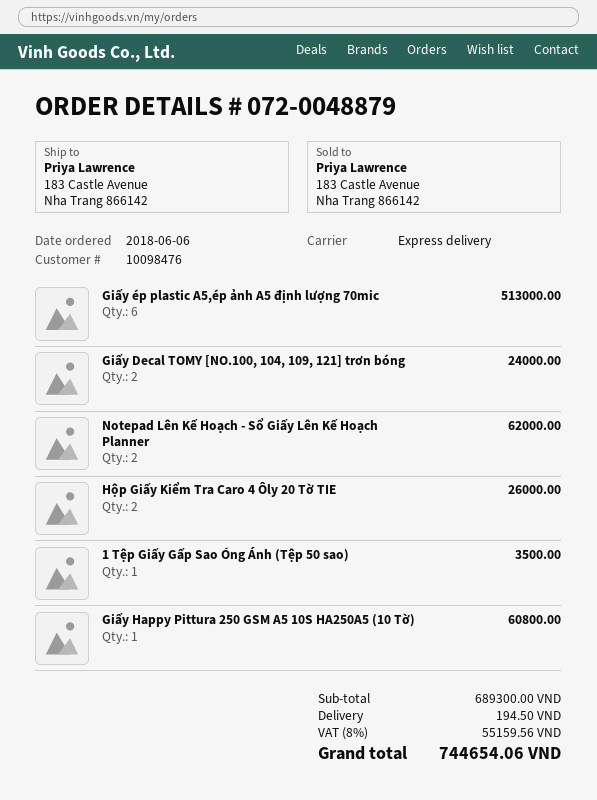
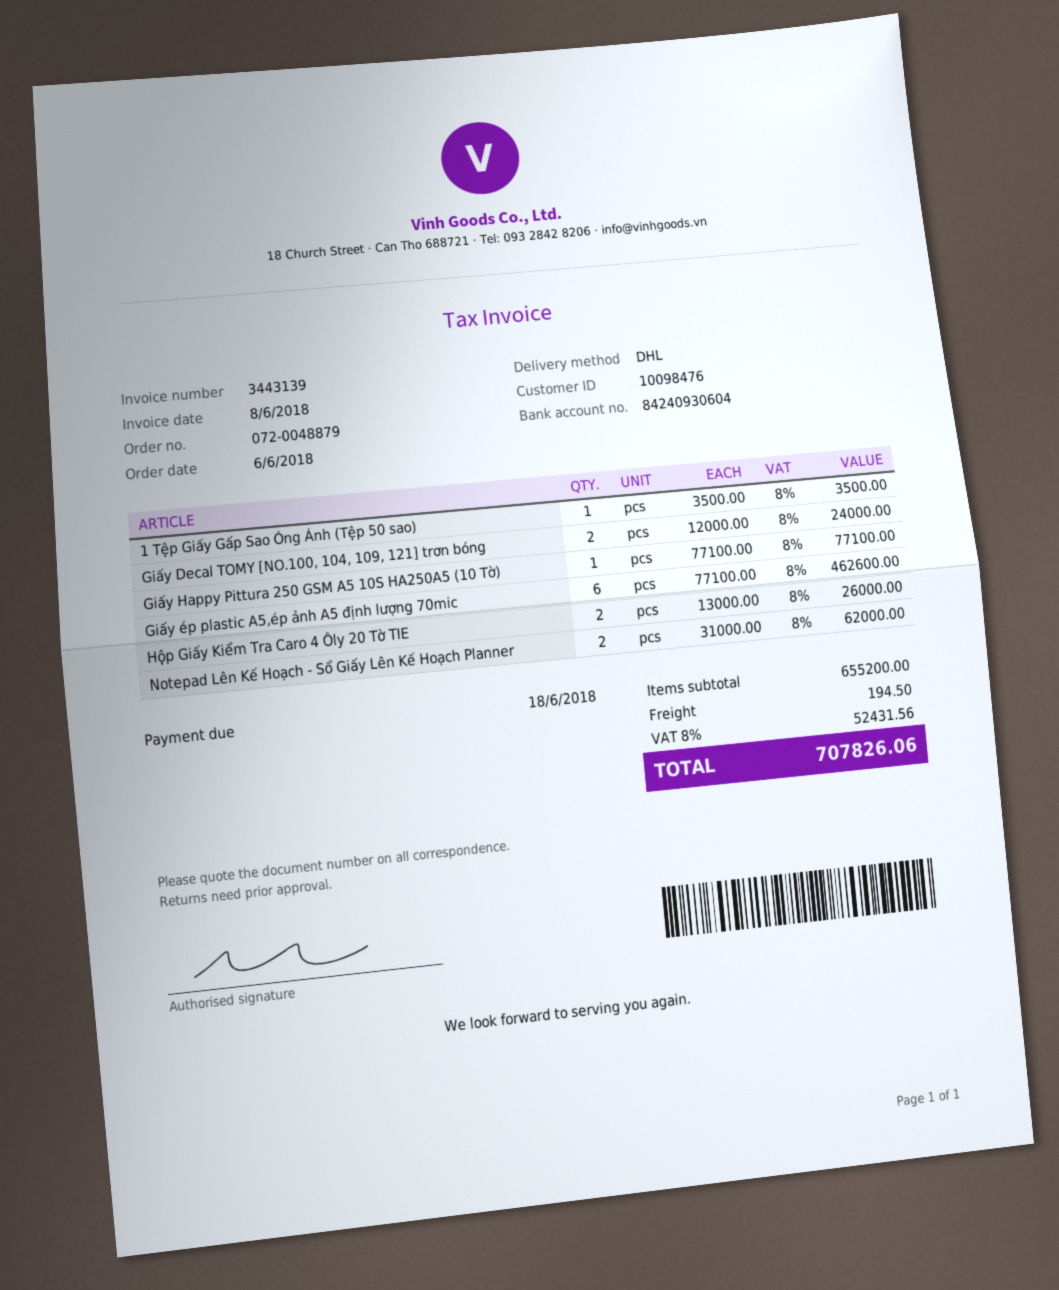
shipping method: express -> DHL
Giấy ép plastic A5,ép ảnh A5 định lượng 70mic: 6 for 513000.00 -> 6 for 462600.00
Giấy Happy Pittura 250 GSM A5 10S HA250A5 (10 Tờ): 1 for 60800.00 -> 1 for 77100.00
subtotal: 689300.00 -> 655200.00
tax: 8% = 55159.56 -> 8% = 52431.56
total: 744654.06 -> 707826.06

